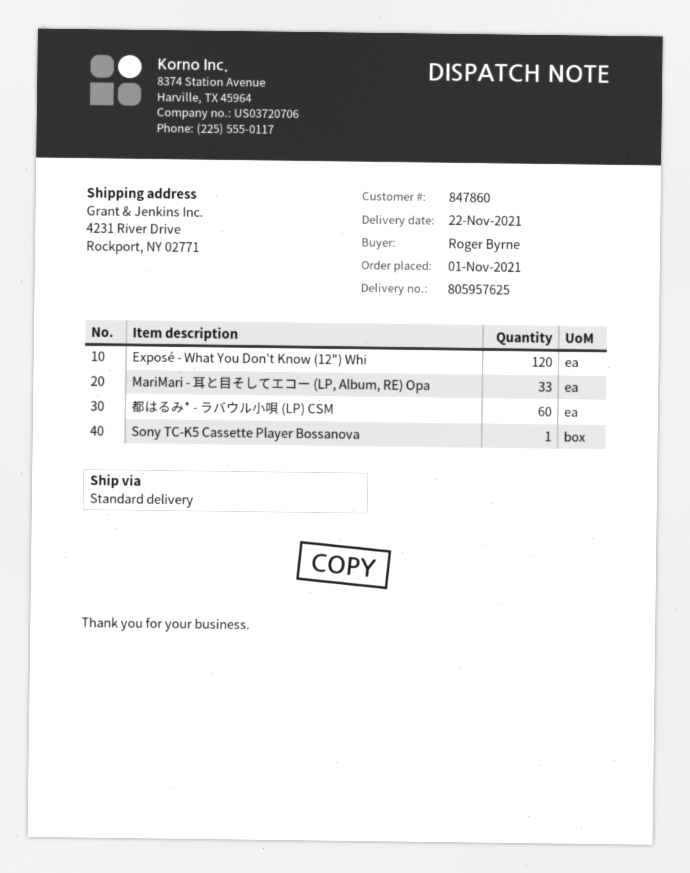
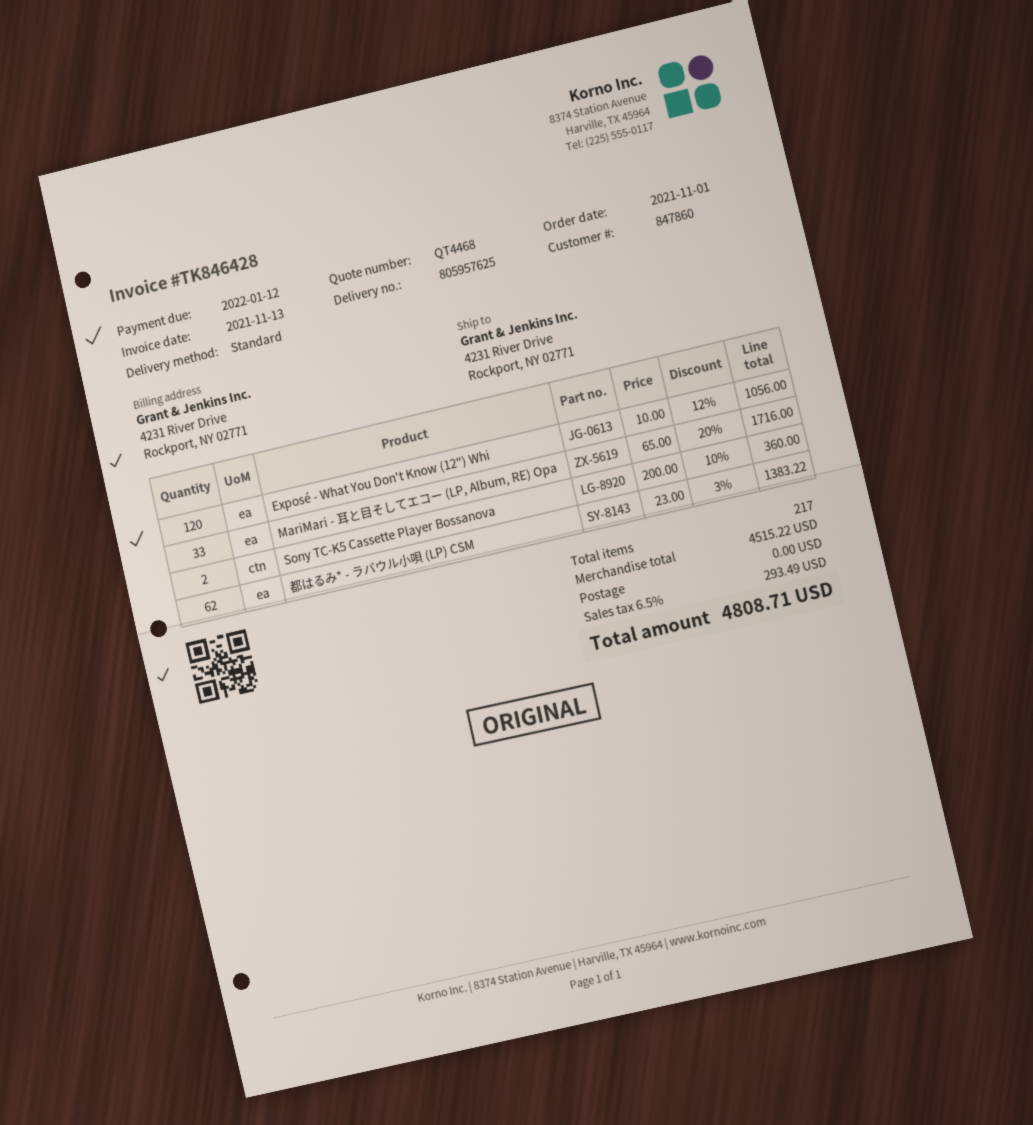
都はるみ* - ラバウル小唄 (LP) CSM: 60 -> 62
Sony TC-K5 Cassette Player Bossanova: 1 -> 2

